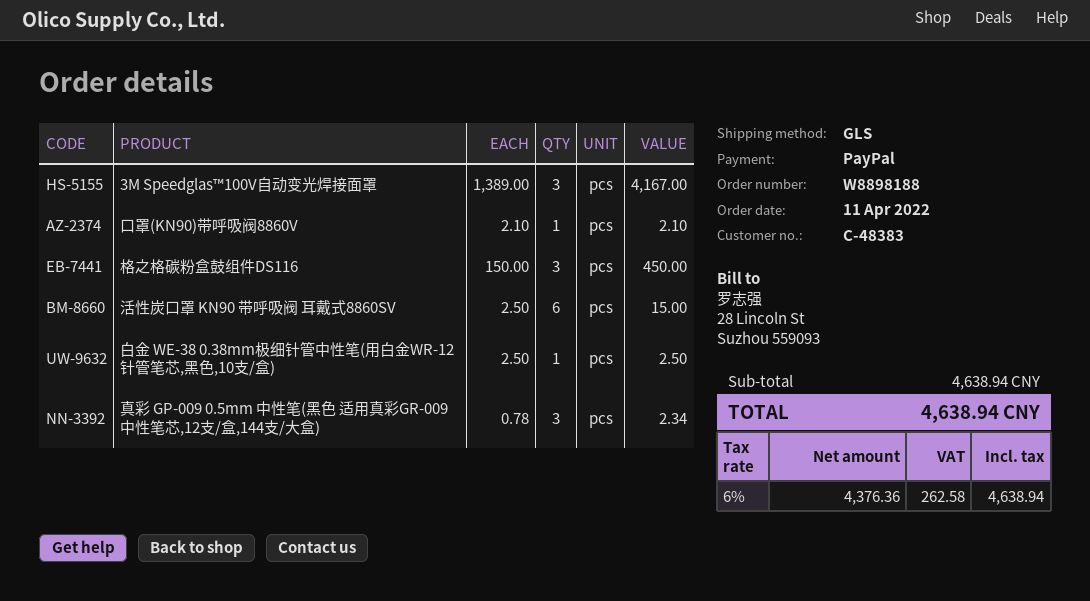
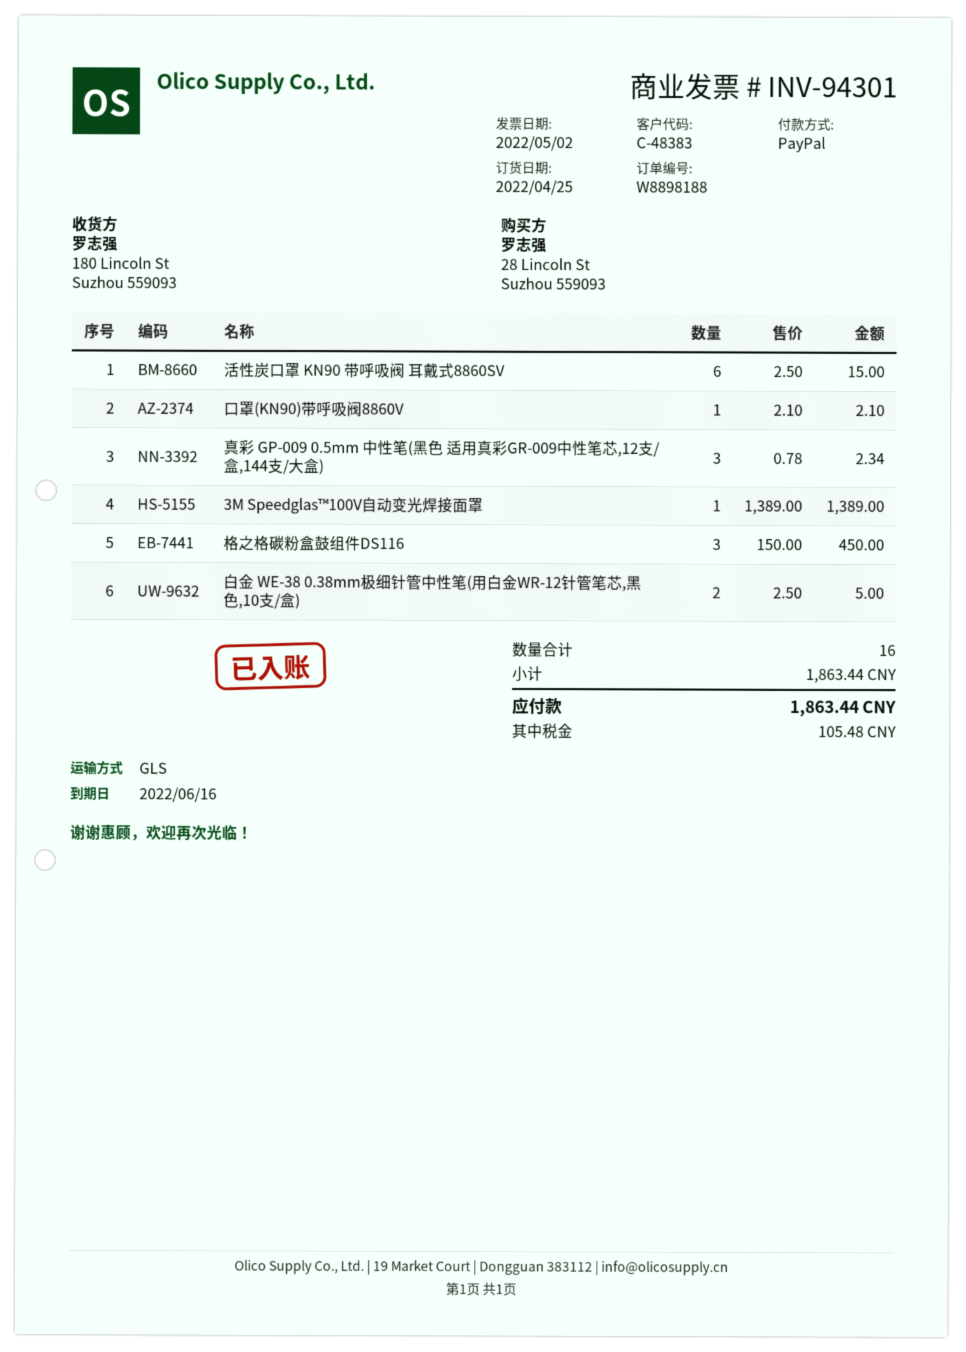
order date: 2022-04-11 -> 2022-04-25
3M Speedglas™100V自动变光焊接面罩: 3 x 1389.00 = 4167.00 -> 1 x 1389.00 = 1389.00
白金 WE-38 0.38mm极细针管中性笔(用白金WR-12针管笔芯,黑色,10支/盒): 1 x 2.50 = 2.50 -> 2 x 2.50 = 5.00
subtotal: 4638.94 -> 1863.44
tax: 262.58 -> 105.48
total: 4638.94 -> 1863.44

